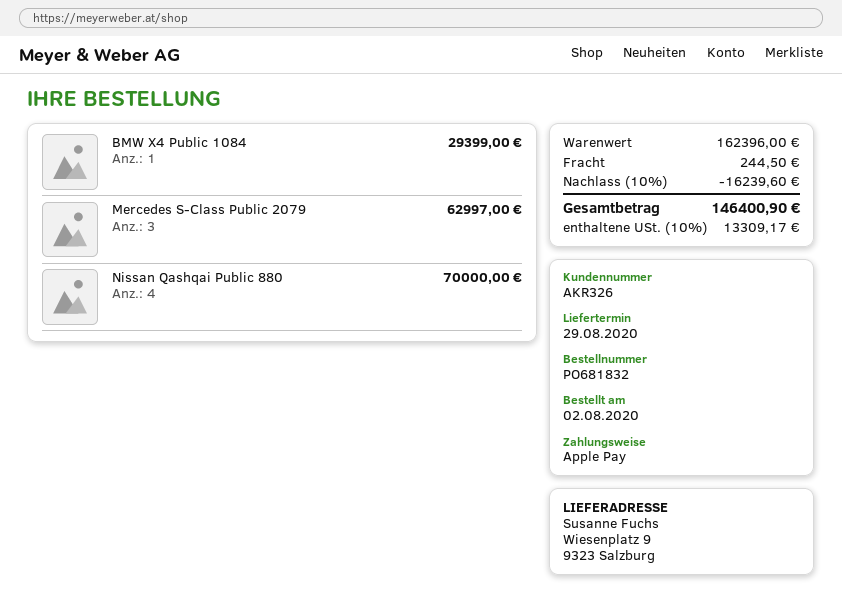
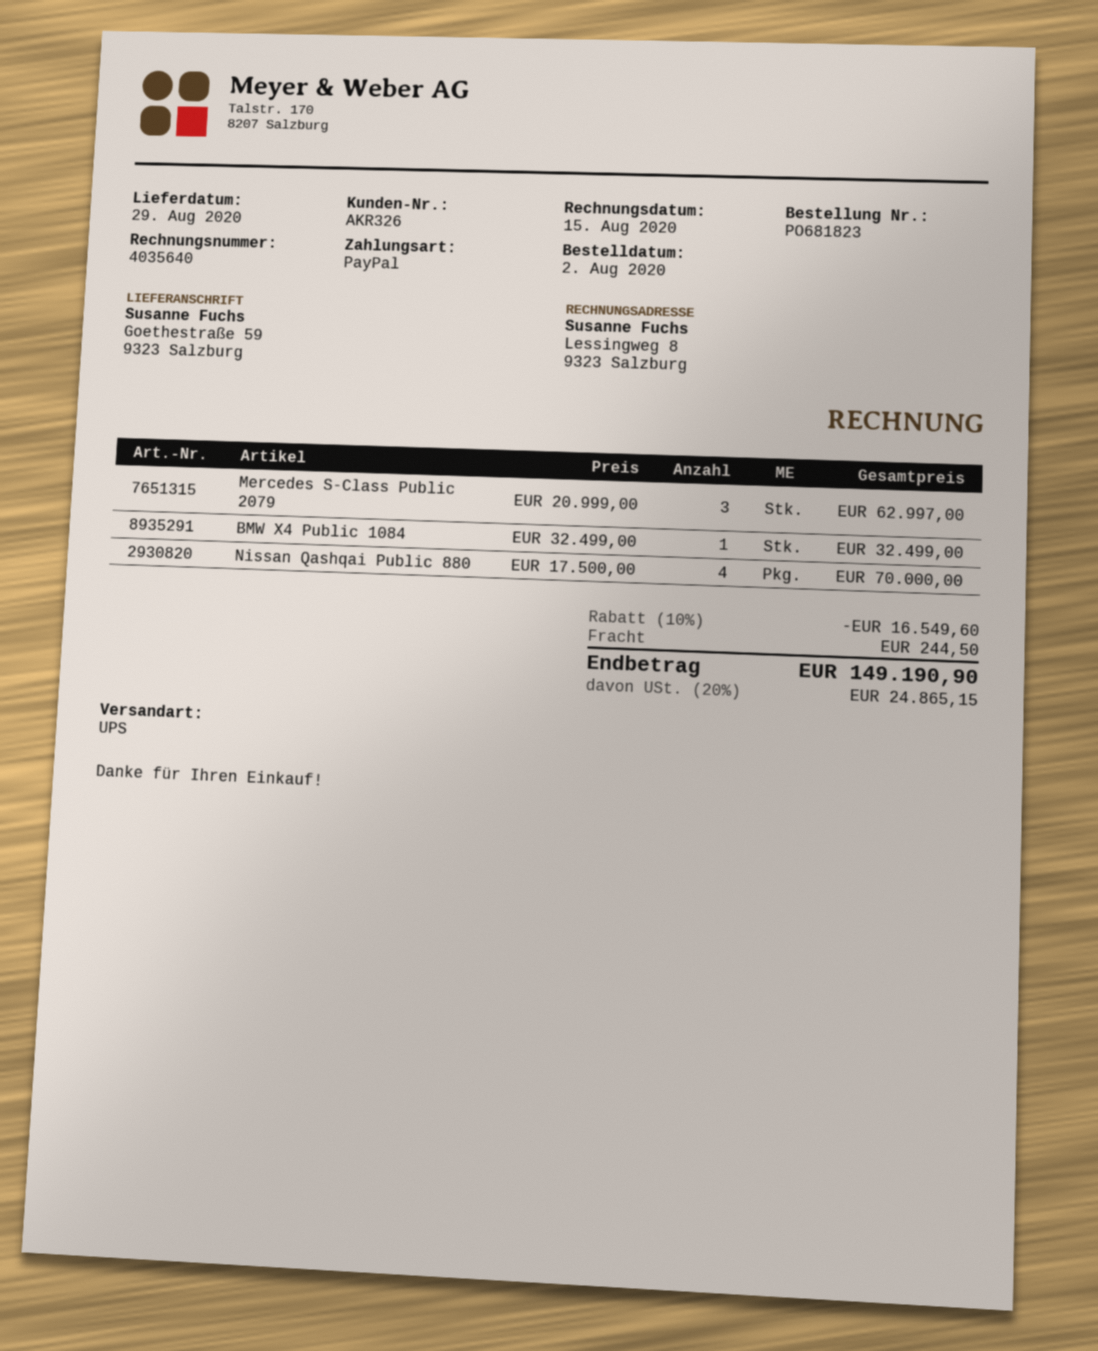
order number: PO681832 -> PO681823
payment method: Apple Pay -> PayPal
ship to: Wiesenplatz 9, 9323 Salzburg -> Goethestraße 59, 9323 Salzburg
BMW X4 Public 1084: 1 for 29399.00 -> 1 for 32499.00
discount: 10% = 16239.60 -> 10% = 16549.60
tax: 10% = 13309.17 -> 20% = 24865.15
total: 146400.90 -> 149190.90

